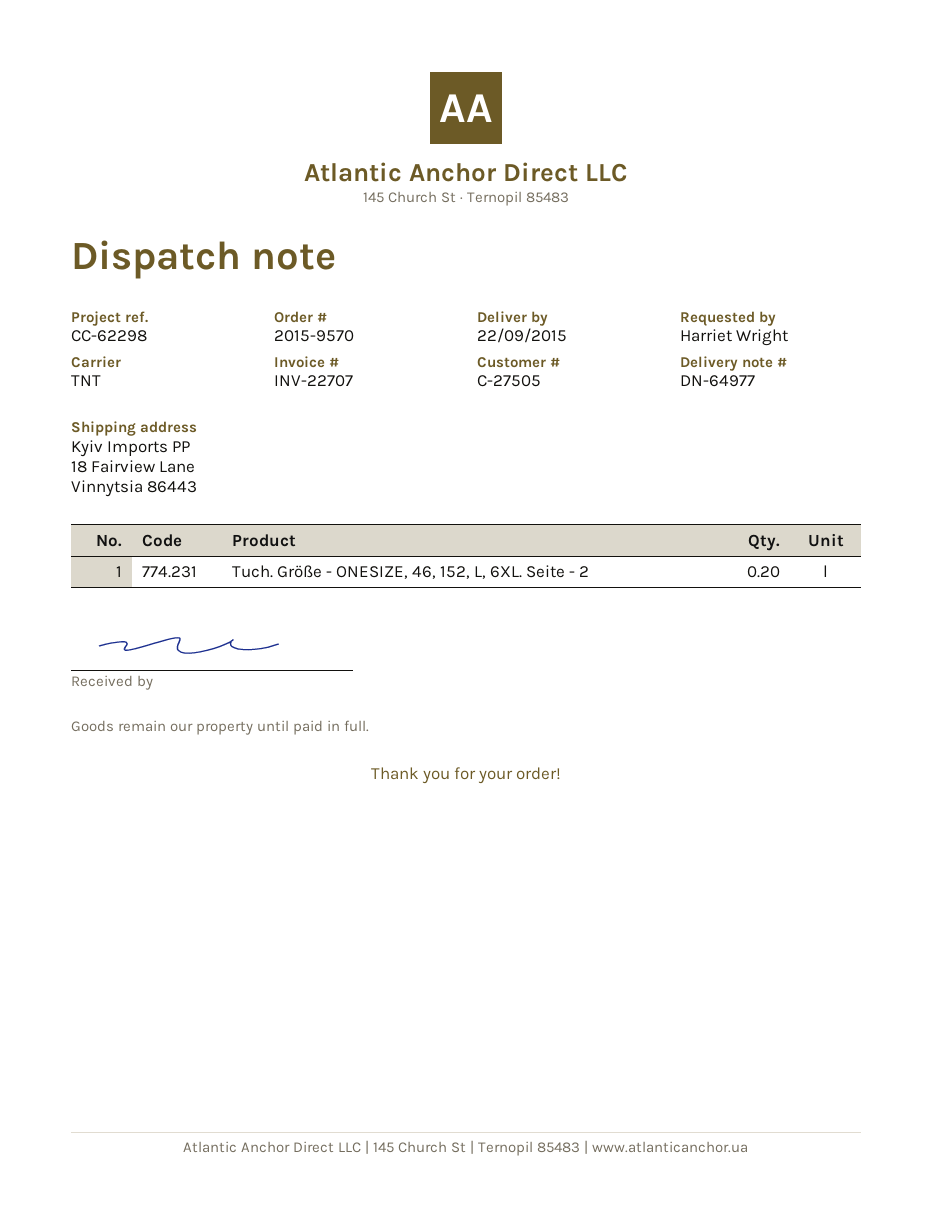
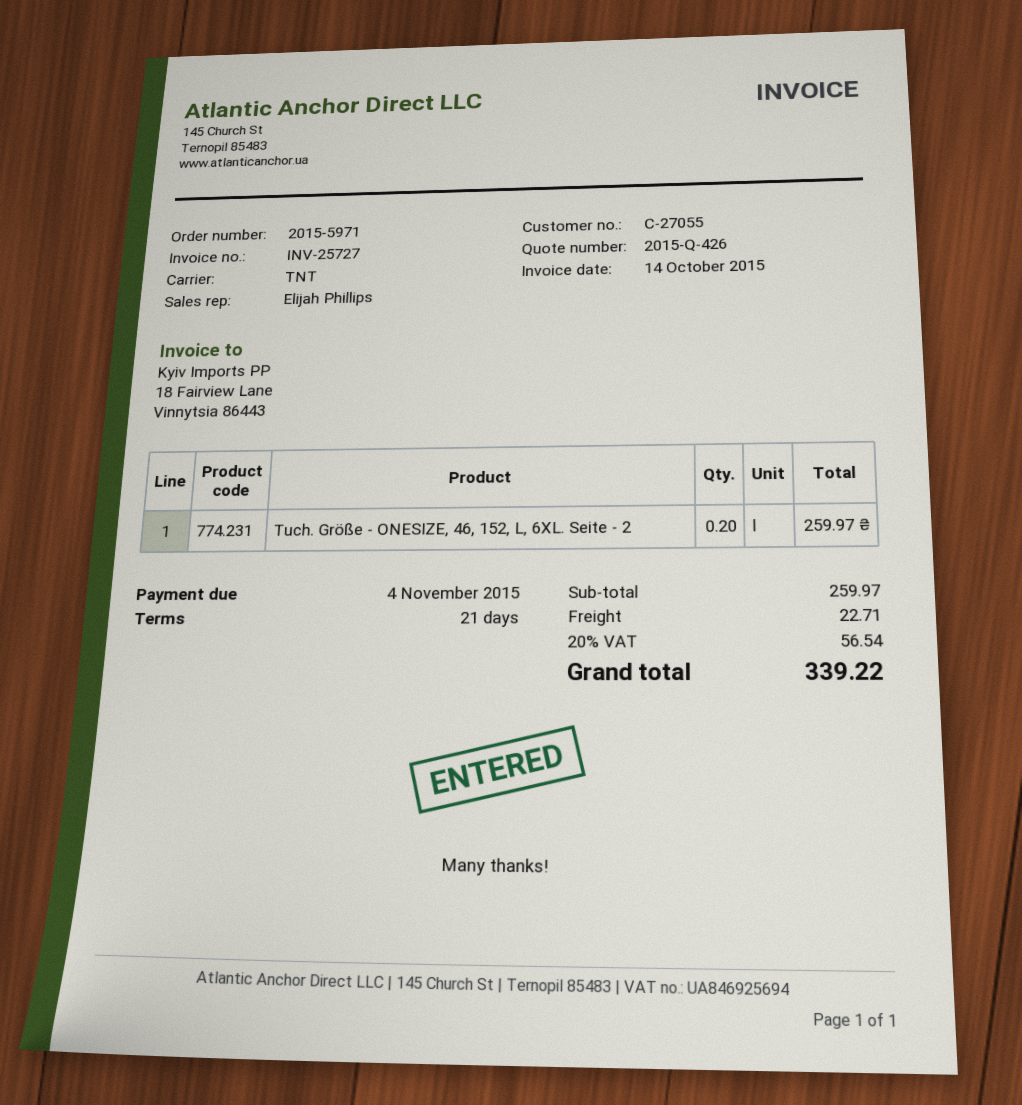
order number: 2015-9570 -> 2015-5971
invoice number: INV-22707 -> INV-25727
customer number: C-27505 -> C-27055

